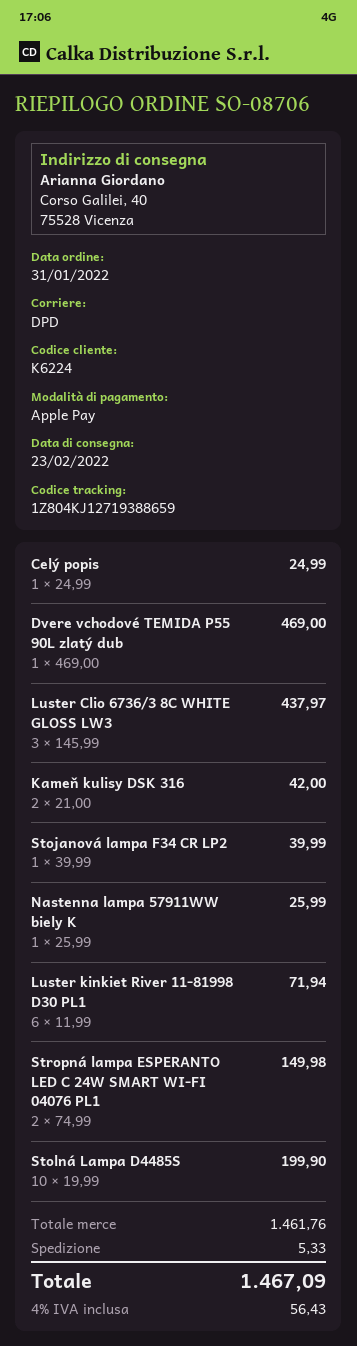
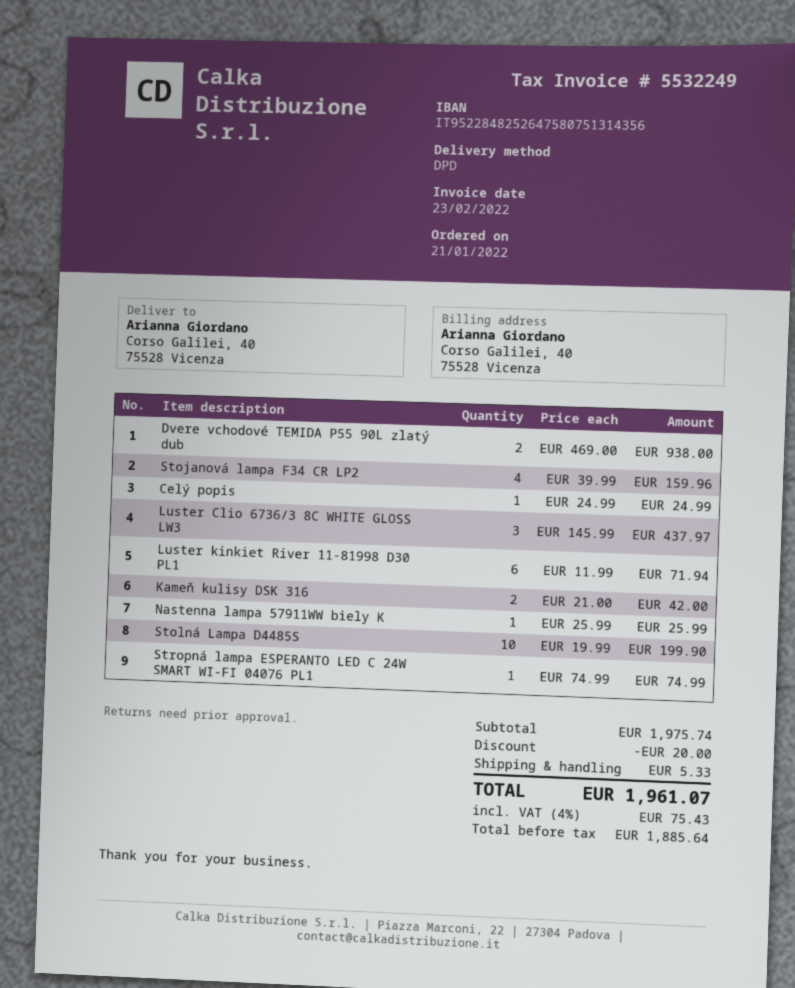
order date: 2022-01-31 -> 2022-01-21
Dvere vchodové TEMIDA P55 90L zlatý dub: 1 x 469.00 = 469.00 -> 2 x 469.00 = 938.00
Stojanová lampa F34 CR LP2: 1 x 39.99 = 39.99 -> 4 x 39.99 = 159.96
Stropná lampa ESPERANTO LED C 24W SMART WI-FI 04076 PL1: 2 x 74.99 = 149.98 -> 1 x 74.99 = 74.99
subtotal: 1461.76 -> 1975.74
discount: none -> 20.00
tax: 4% = 56.43 -> 4% = 75.43
total: 1467.09 -> 1961.07

